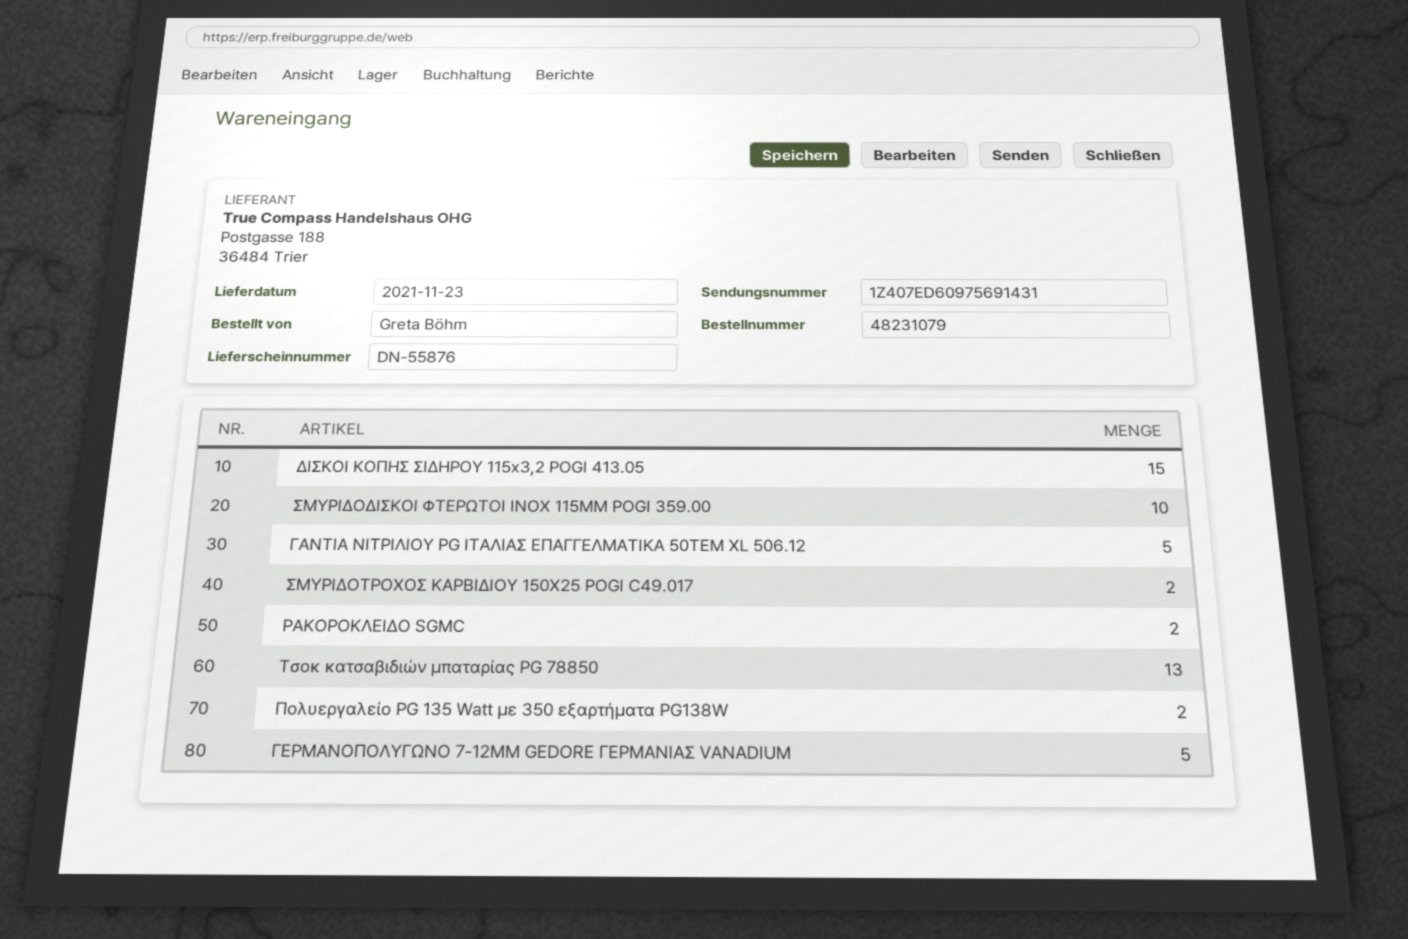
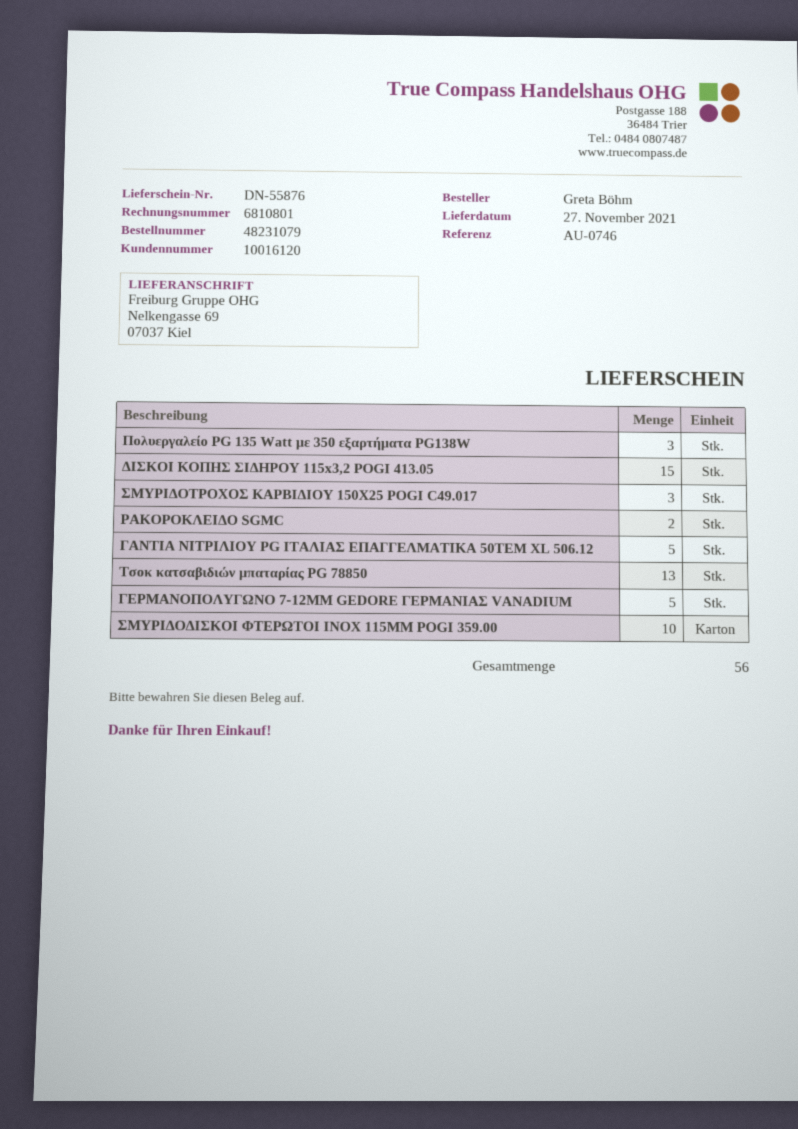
delivery date: 2021-11-23 -> 2021-11-27
ΣΜΥΡΙΔΟΤΡΟΧΟΣ ΚΑΡΒΙΔΙΟΥ 150Χ25 POGI C49.017: 2 -> 3
Πολυεργαλείο PG 135 Watt με 350 εξαρτήματα PG138W: 2 -> 3

